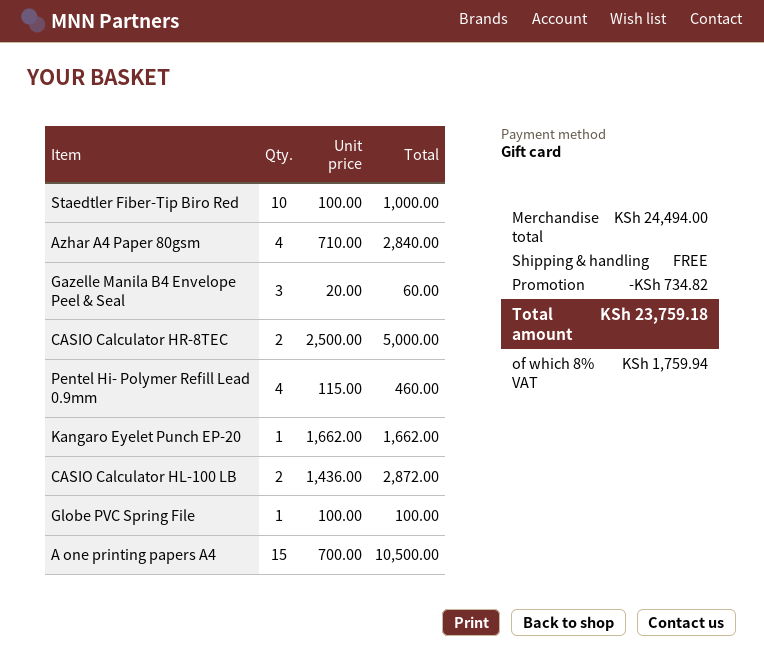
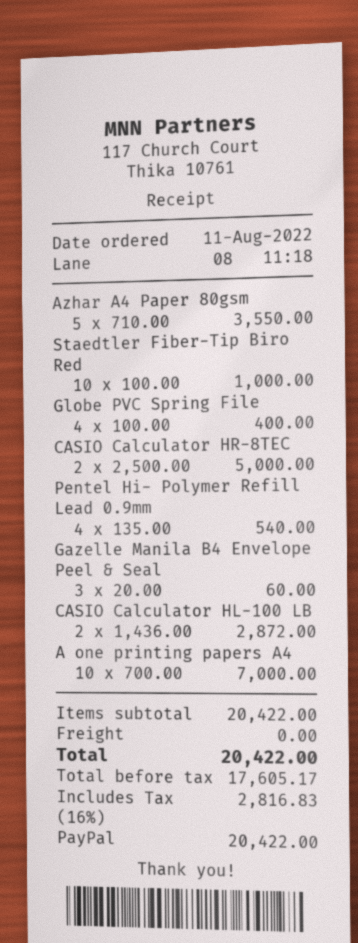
payment method: gift card -> PayPal
Azhar A4 Paper 80gsm: 4 x 710.00 = 2840.00 -> 5 x 710.00 = 3550.00
Pentel Hi- Polymer Refill Lead 0.9mm: 4 x 115.00 = 460.00 -> 4 x 135.00 = 540.00
Kangaro Eyelet Punch EP-20: 1 x 1662.00 = 1662.00 -> none
Globe PVC Spring File: 1 x 100.00 = 100.00 -> 4 x 100.00 = 400.00
A one printing papers A4: 15 x 700.00 = 10500.00 -> 10 x 700.00 = 7000.00
subtotal: 24494.00 -> 20422.00
discount: 734.82 -> none
tax: 8% = 1759.94 -> 16% = 2816.83
total: 23759.18 -> 20422.00

